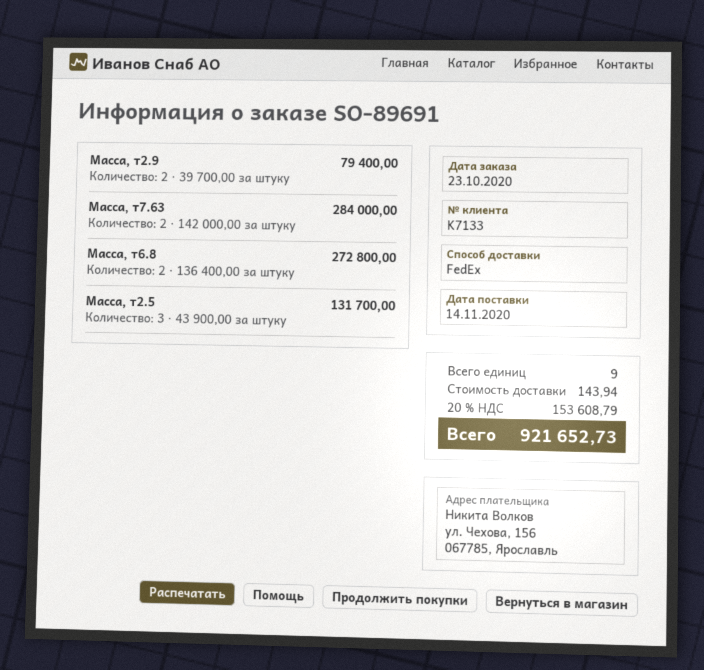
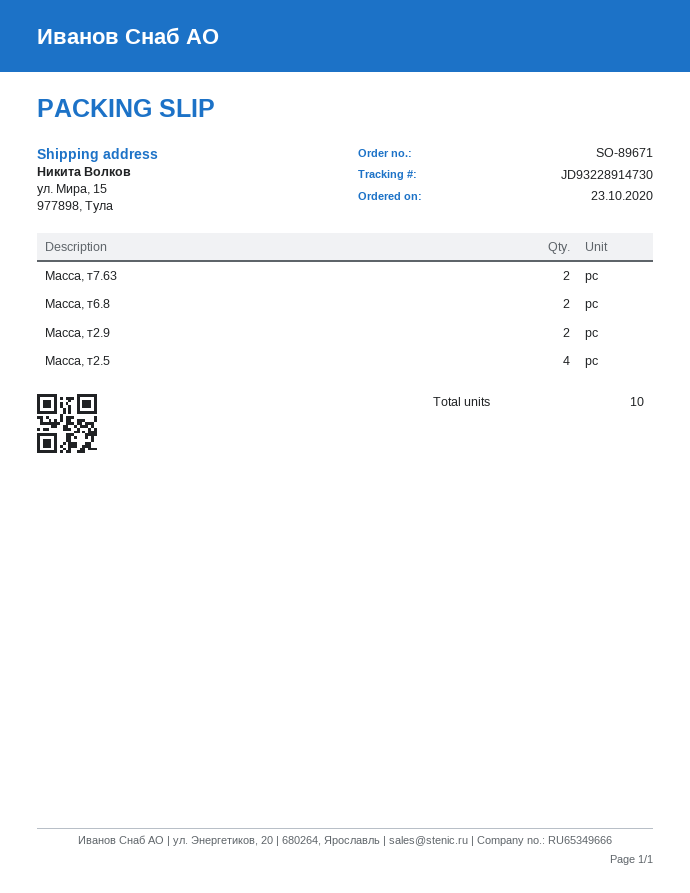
order number: SO-89691 -> SO-89671
Масса, т2.5: 3 -> 4
total quantity: 9 -> 10

